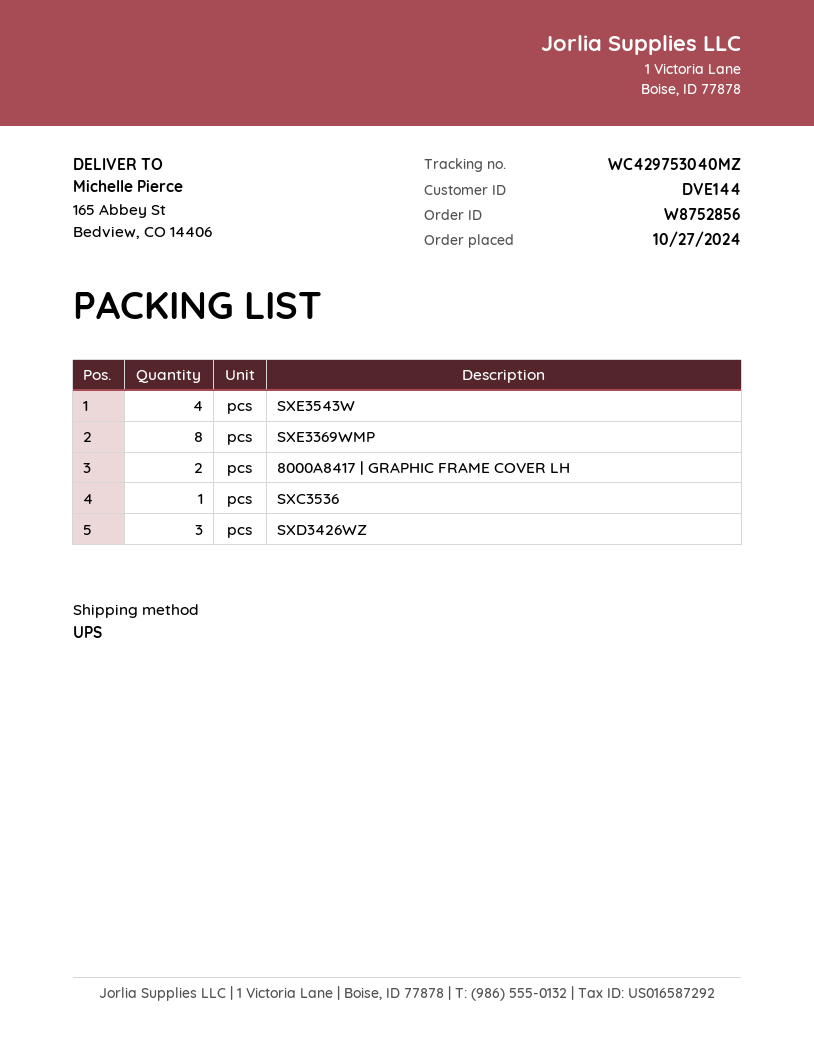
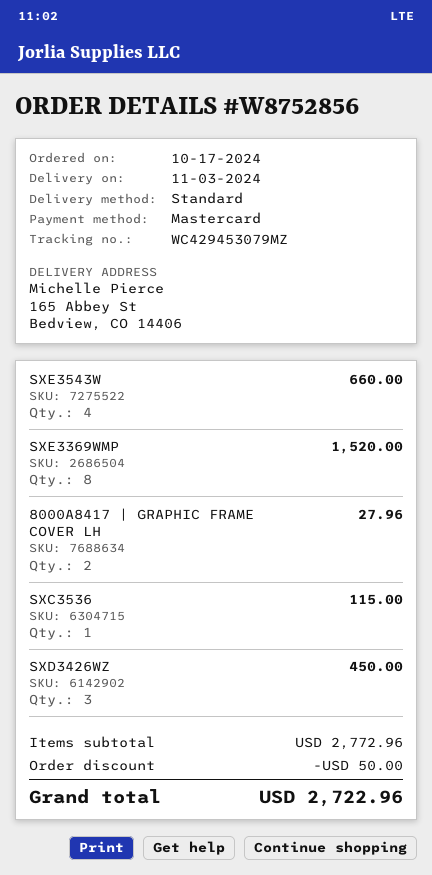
order date: 2024-10-27 -> 2024-10-17
shipping method: UPS -> standard
tracking number: WC429753040MZ -> WC429453079MZ

